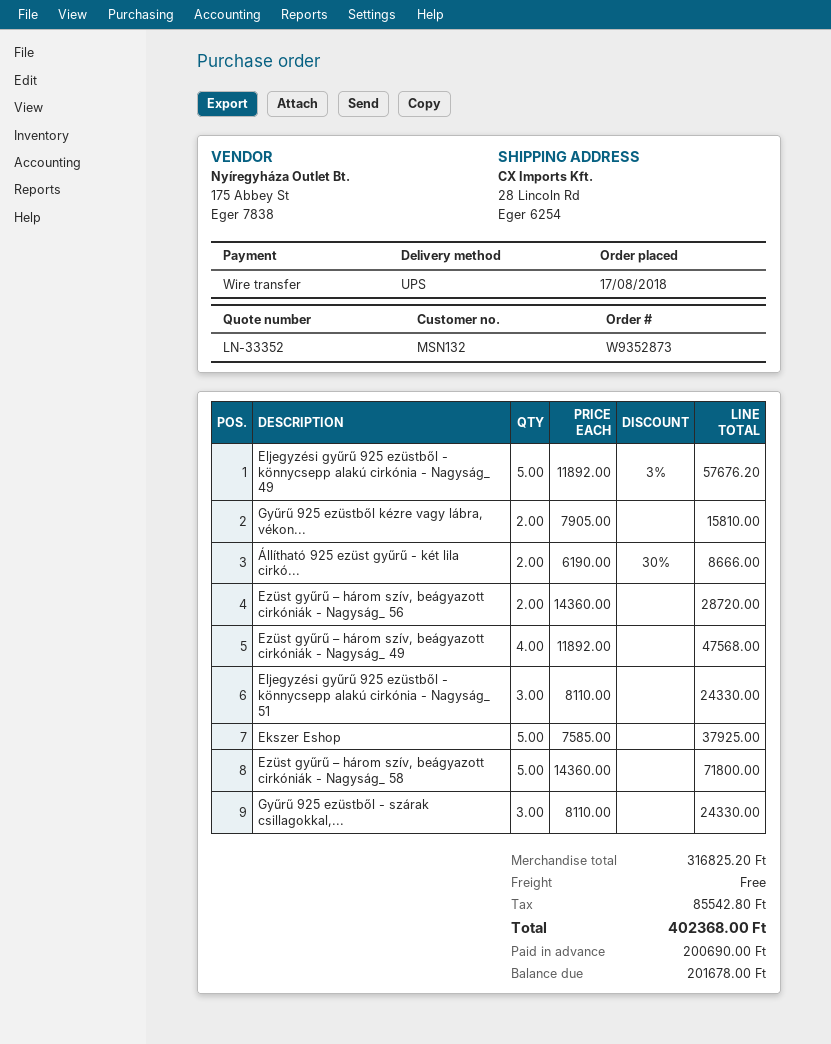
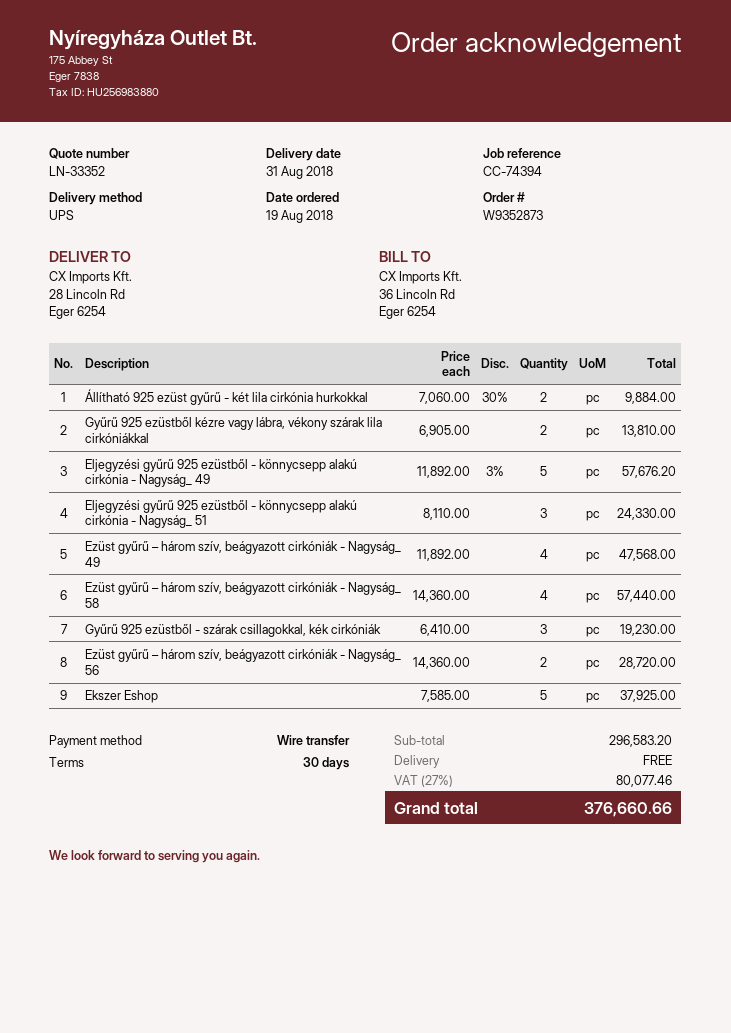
order date: 2018-08-17 -> 2018-08-19
Gyűrű 925 ezüstből kézre vagy lábra, vékon...: 2 x 7905.00 = 15810.00 -> 2 x 6905.00 = 13810.00
Állítható 925 ezüst gyűrű - két lila cirkó...: 2 x 6190.00 - 30% = 8666.00 -> 2 x 7060.00 - 30% = 9884.00
Ezüst gyűrű – három szív, beágyazott cirkóniák - Nagyság_ 58: 5 x 14360.00 = 71800.00 -> 4 x 14360.00 = 57440.00
Gyűrű 925 ezüstből - szárak csillagokkal,...: 3 x 8110.00 = 24330.00 -> 3 x 6410.00 = 19230.00
subtotal: 316825.20 -> 296583.20
tax: 85542.80 -> 80077.46
total: 402368.00 -> 376660.66

